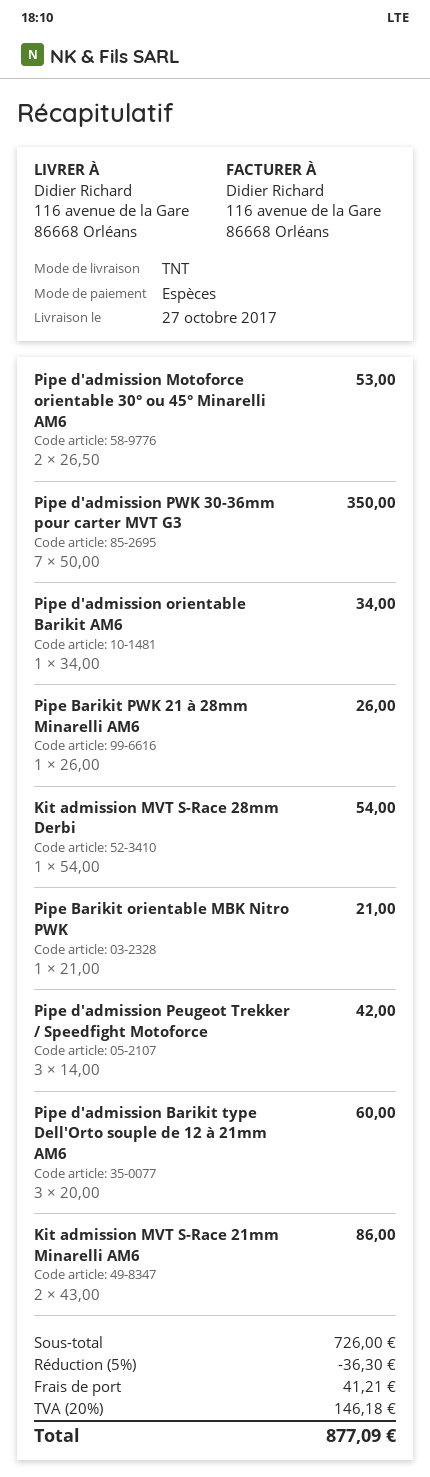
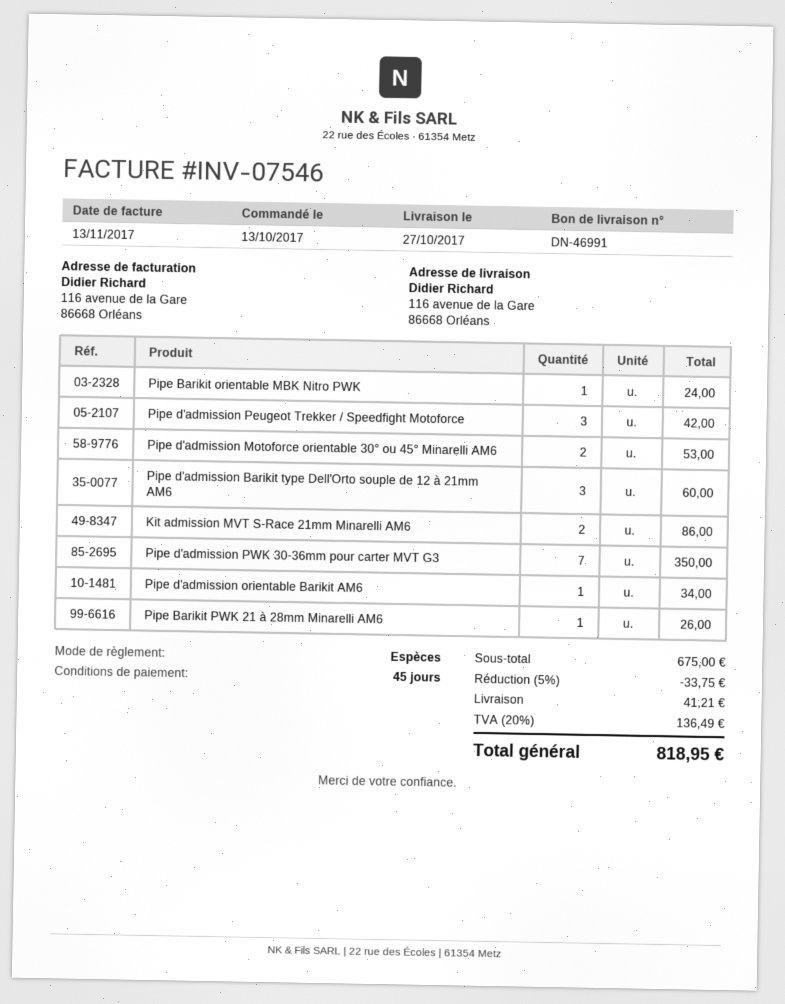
Kit admission MVT S-Race 28mm Derbi: 1 for 54.00 -> none
Pipe Barikit orientable MBK Nitro PWK: 1 for 21.00 -> 1 for 24.00
subtotal: 726.00 -> 675.00
discount: 5% = 36.30 -> 5% = 33.75
tax: 20% = 146.18 -> 20% = 136.49
total: 877.09 -> 818.95

